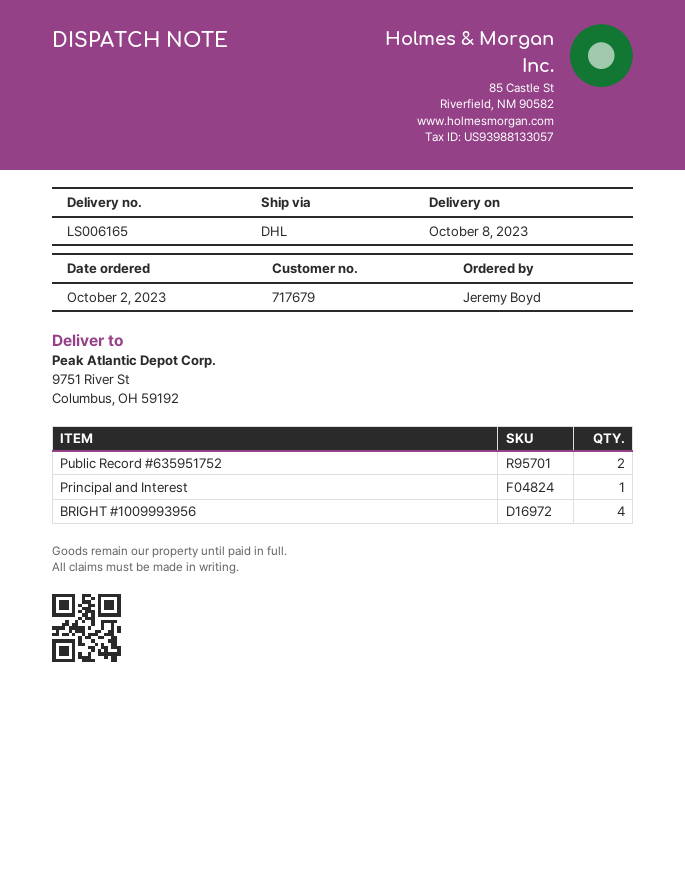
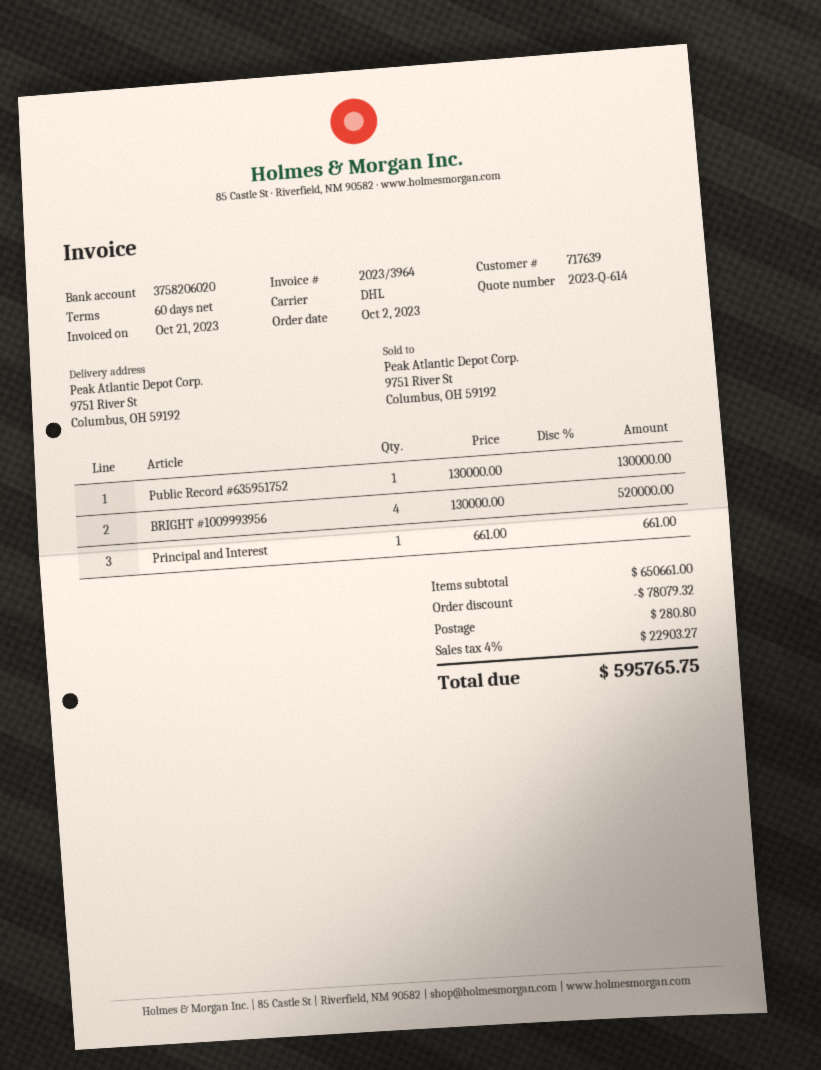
customer number: 717679 -> 717639
Public Record #635951752: 2 -> 1

